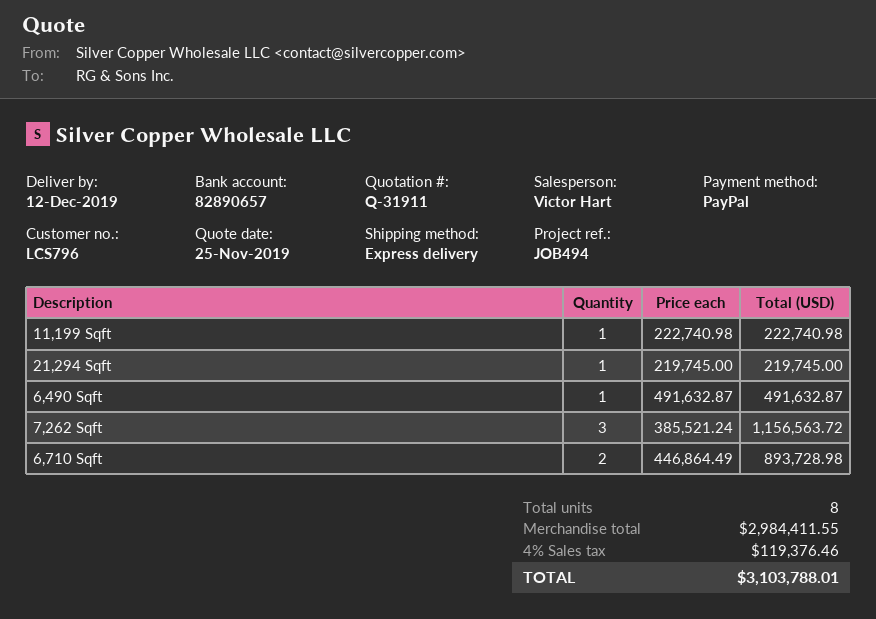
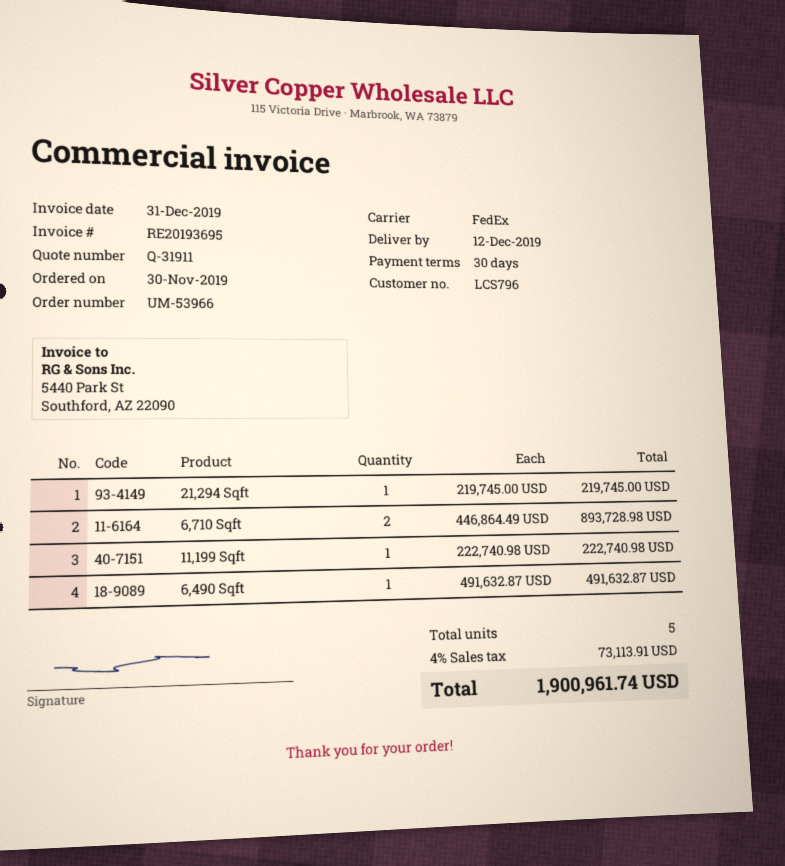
shipping method: express -> FedEx
7,262 Sqft: 3 x 385521.24 = 1156563.72 -> none
total quantity: 8 -> 5
tax: 4% = 119376.46 -> 4% = 73113.91
total: 3103788.01 -> 1900961.74

